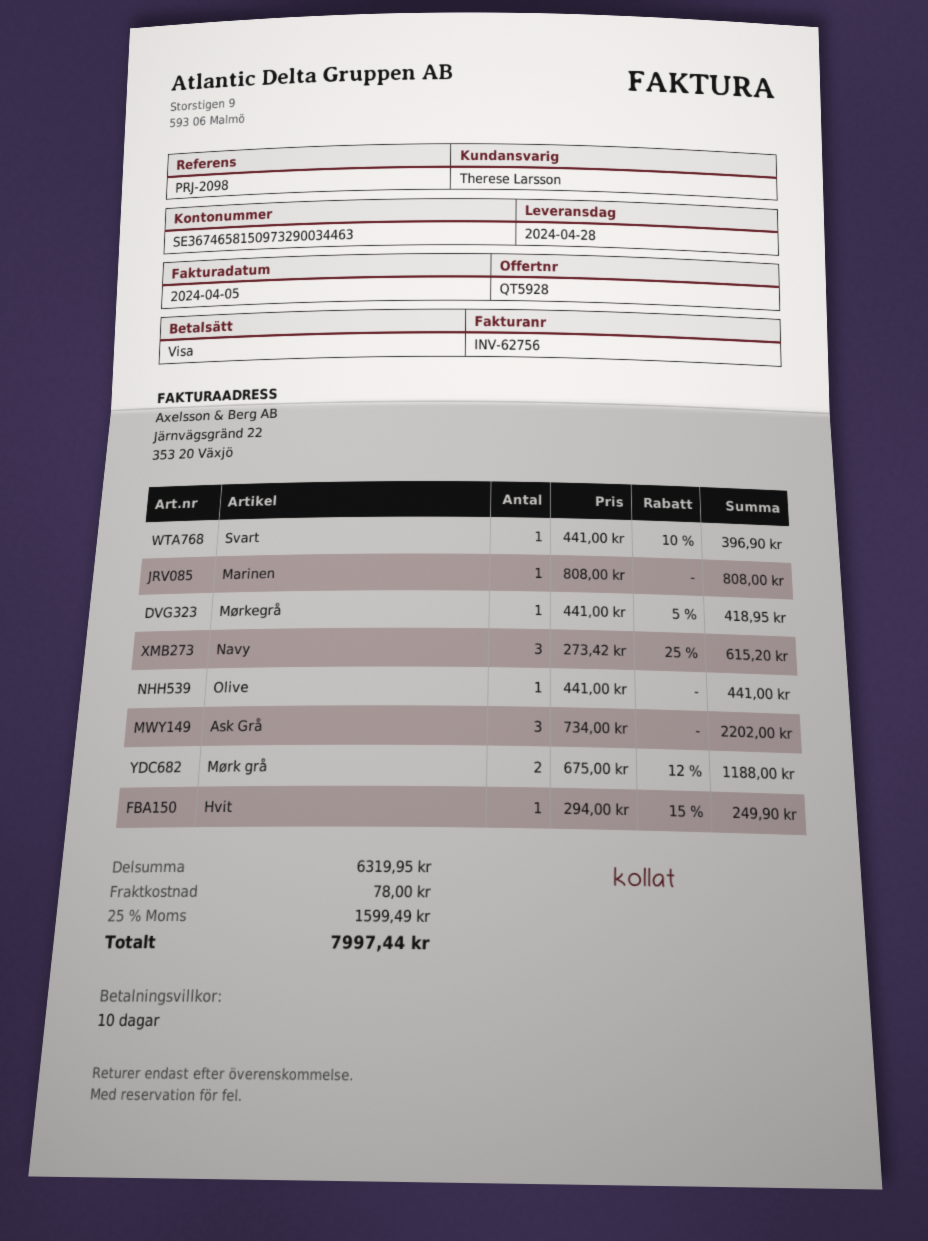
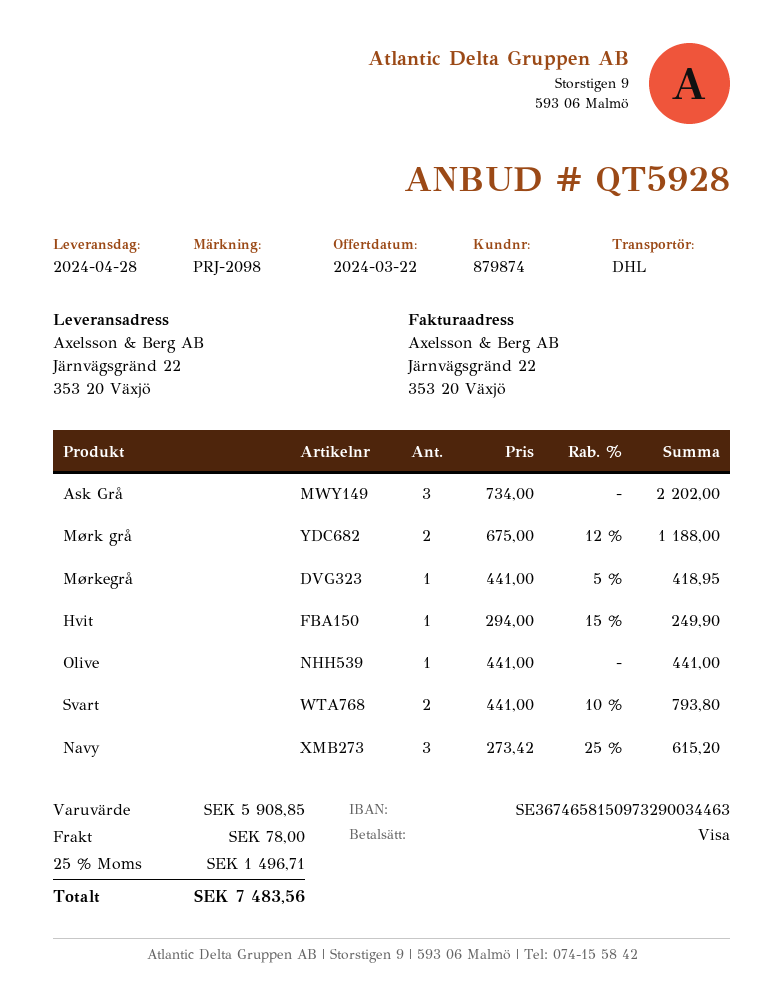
Svart: 1 x 441.00 - 10% = 396.90 -> 2 x 441.00 - 10% = 793.80
Marinen: 1 x 808.00 = 808.00 -> none
subtotal: 6319.95 -> 5908.85
tax: 25% = 1599.49 -> 25% = 1496.71
total: 7997.44 -> 7483.56

